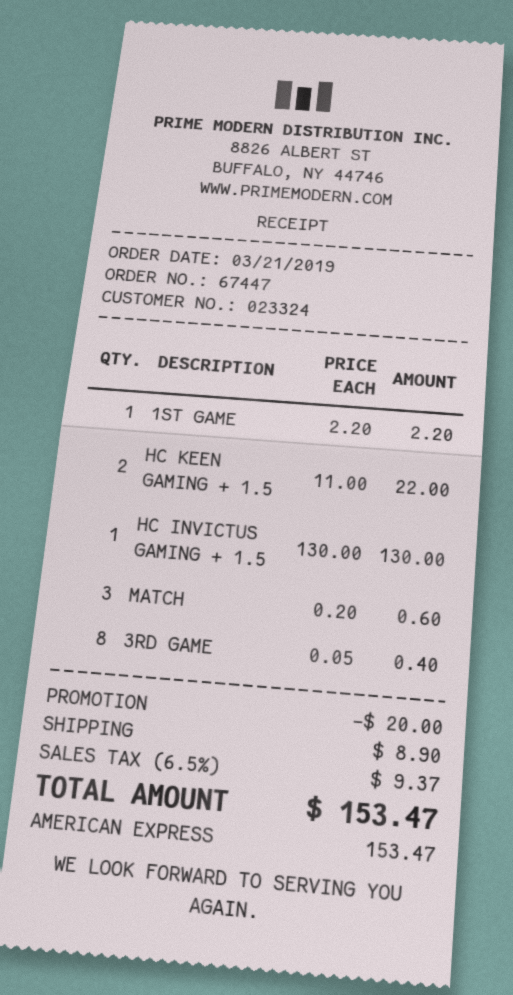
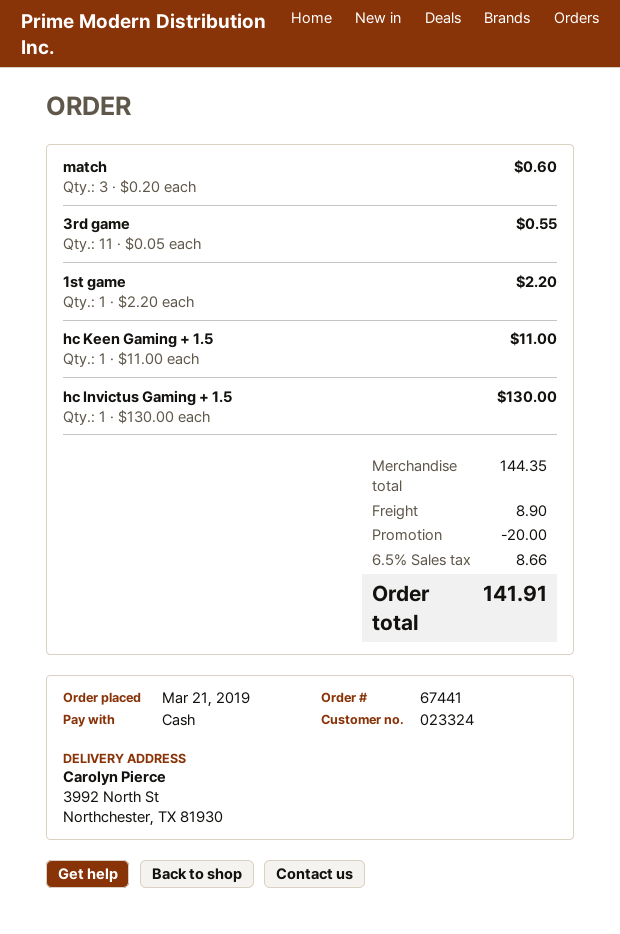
order number: 67447 -> 67441
payment method: American Express -> cash
HC KEEN GAMING + 1.5: 2 x 11.00 = 22.00 -> 1 x 11.00 = 11.00
3RD GAME: 8 x 0.05 = 0.40 -> 11 x 0.05 = 0.55
tax: 6.5% = 9.37 -> 6.5% = 8.66
total: 153.47 -> 141.91

